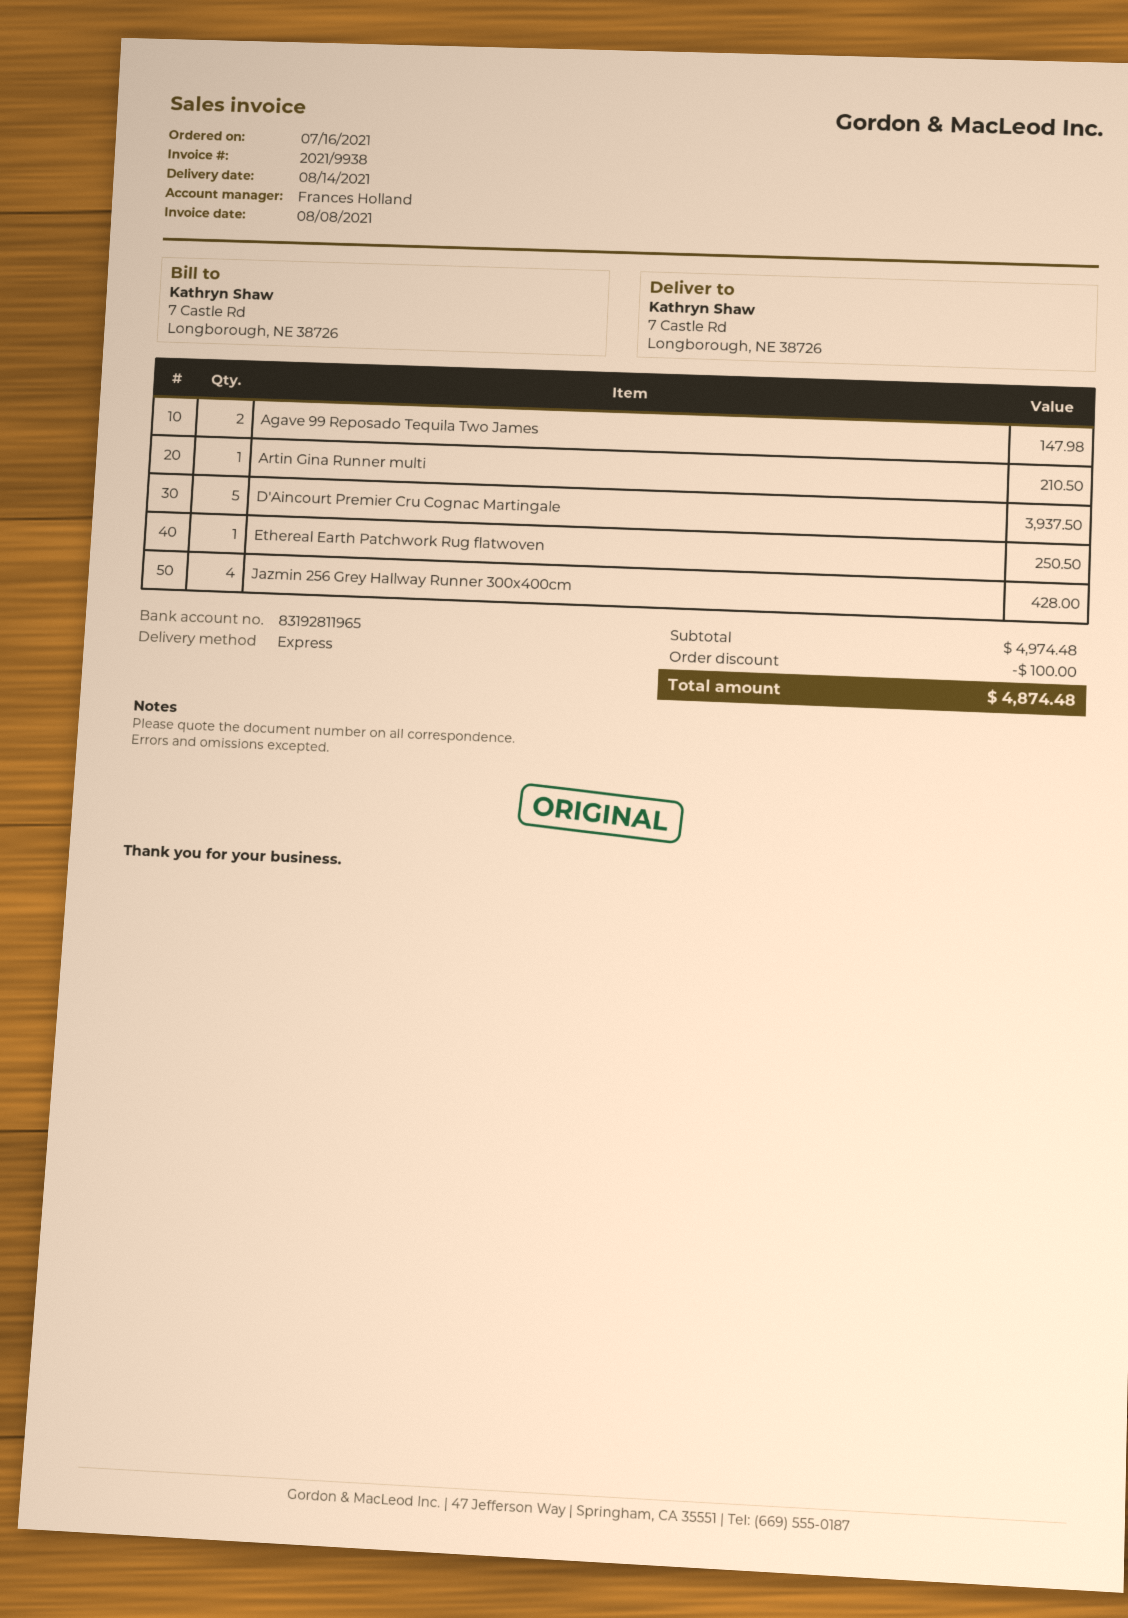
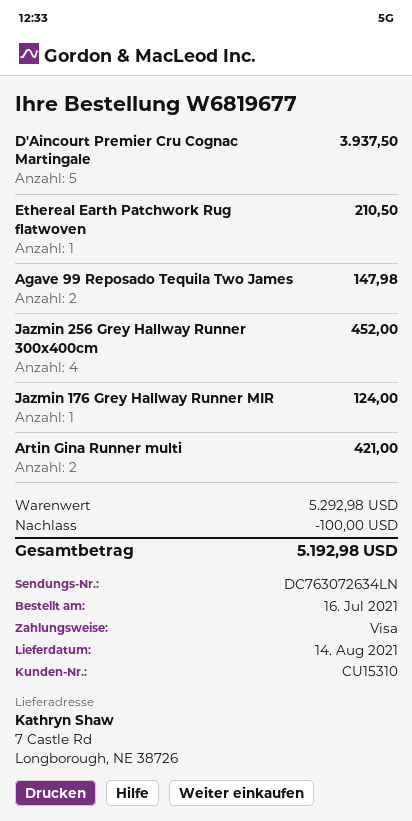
Artin Gina Runner multi: 1 for 210.50 -> 2 for 421.00
Ethereal Earth Patchwork Rug flatwoven: 1 for 250.50 -> 1 for 210.50
Jazmin 256 Grey Hallway Runner 300x400cm: 4 for 428.00 -> 4 for 452.00
Jazmin 176 Grey Hallway Runner MIR: none -> 1 for 124.00
subtotal: 4974.48 -> 5292.98
total: 4874.48 -> 5192.98

